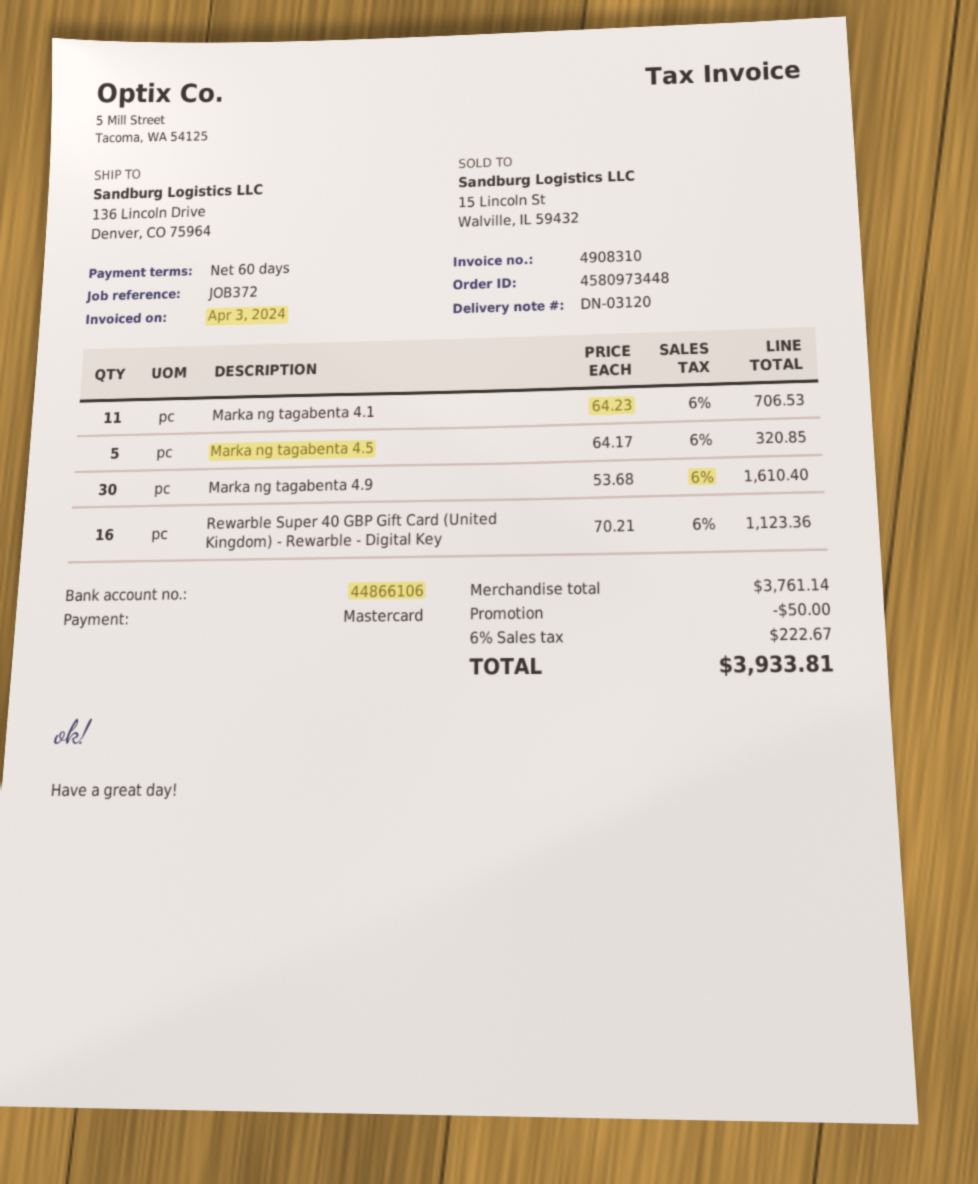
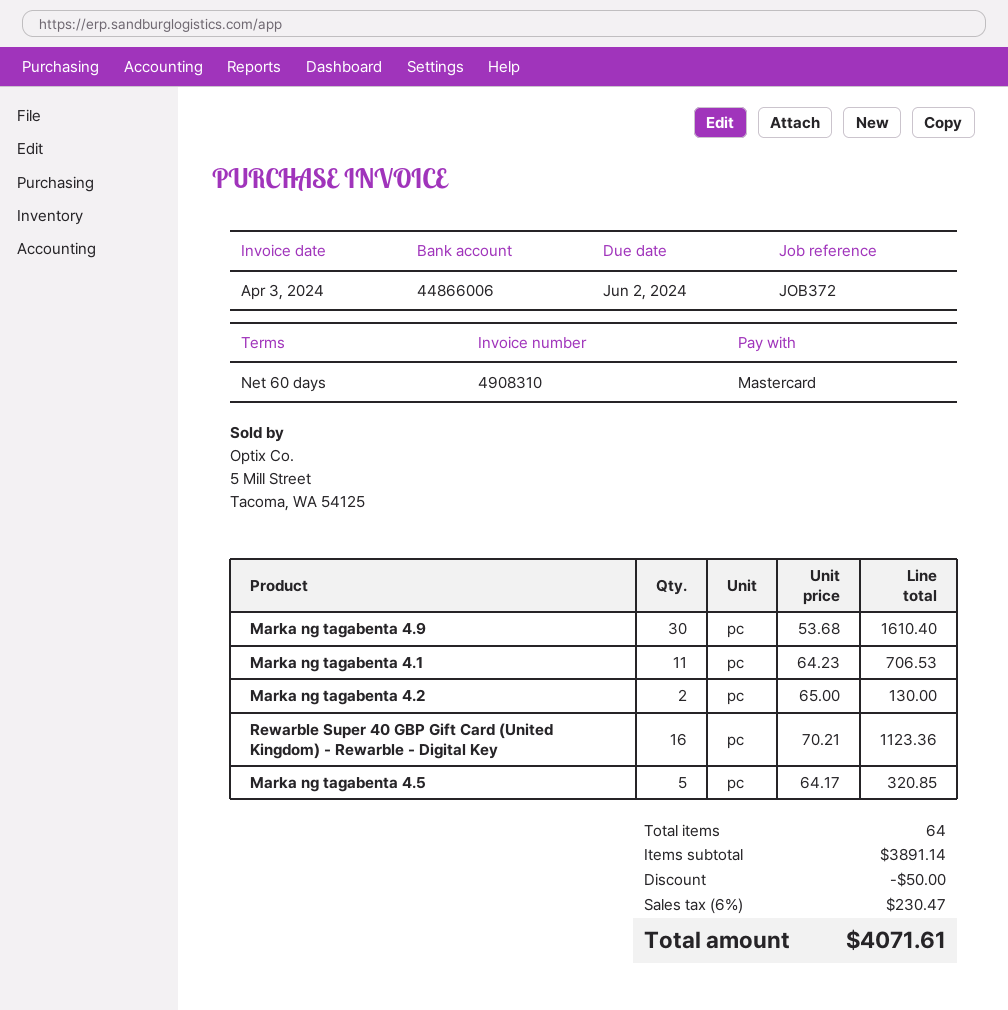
bank account: 44866106 -> 44866006
Marka ng tagabenta 4.2: none -> 2 x 65.00 = 130.00
subtotal: 3761.14 -> 3891.14
tax: 6% = 222.67 -> 6% = 230.47
total: 3933.81 -> 4071.61

